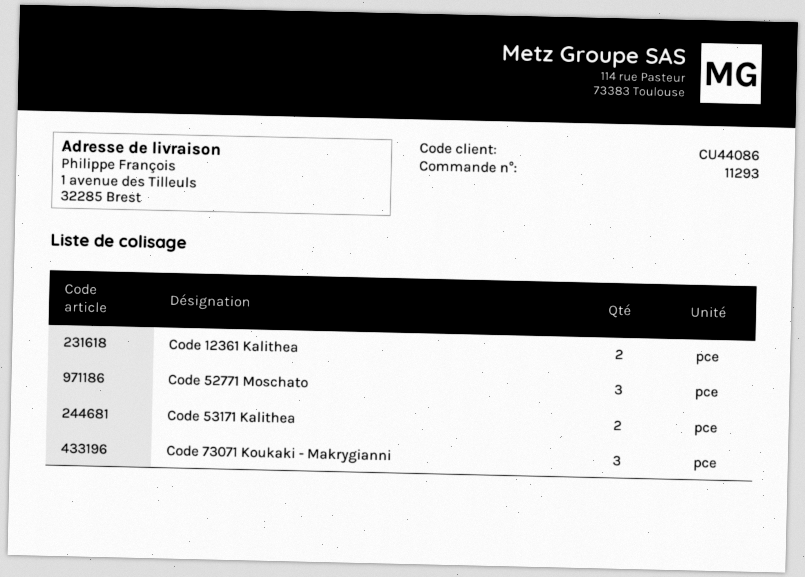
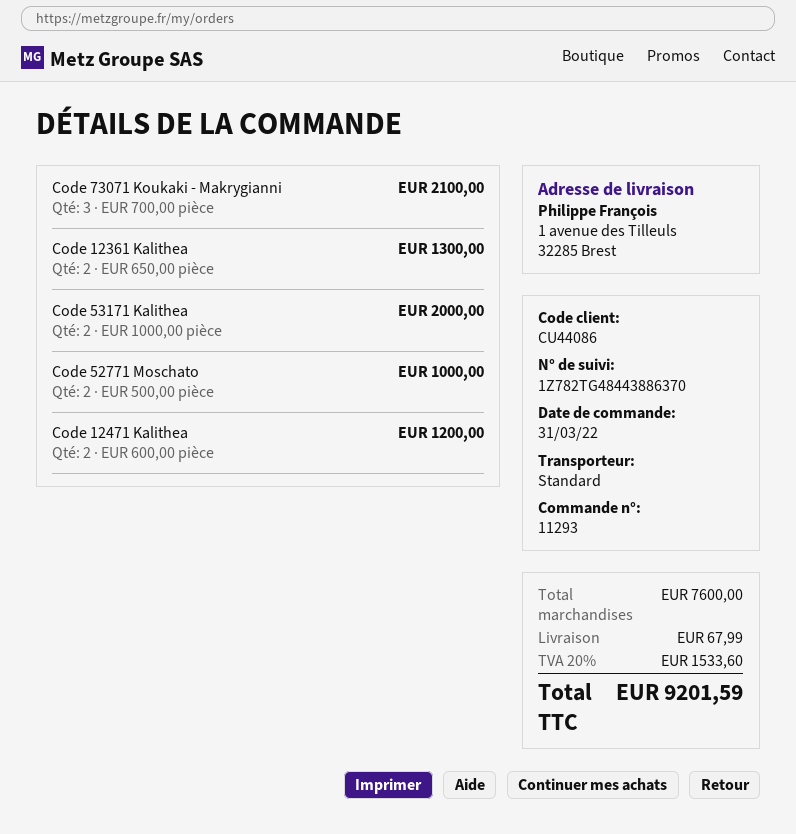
Code 52771 Moschato: 3 -> 2
Code 12471 Kalithea: none -> 2

